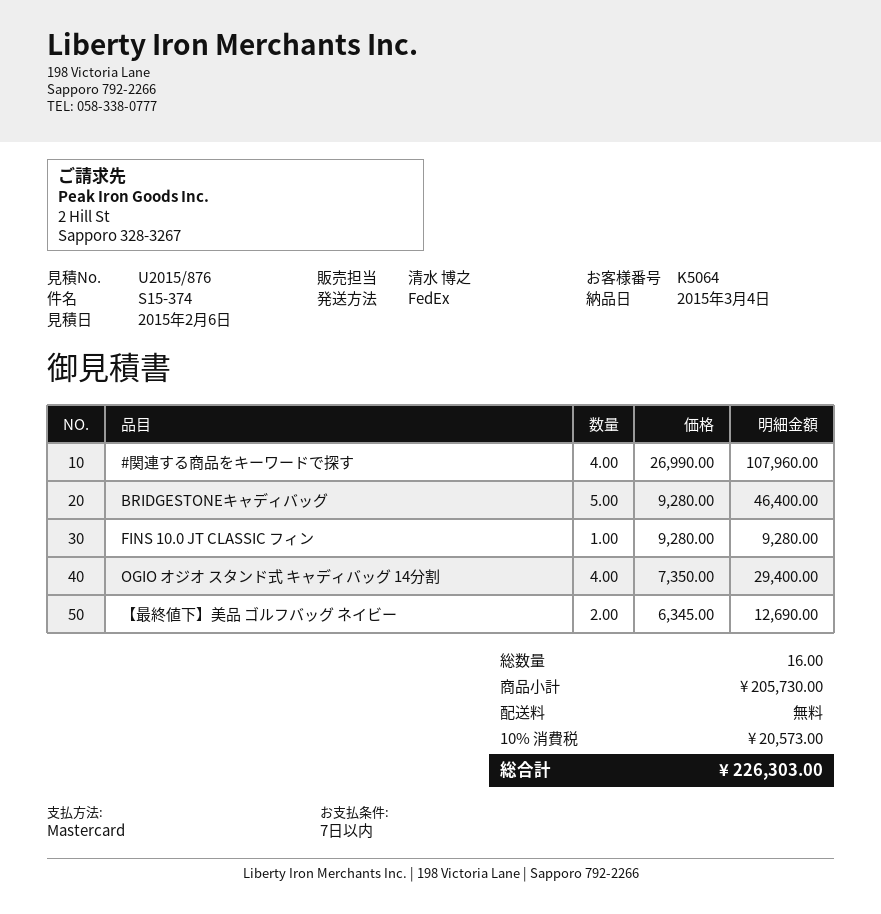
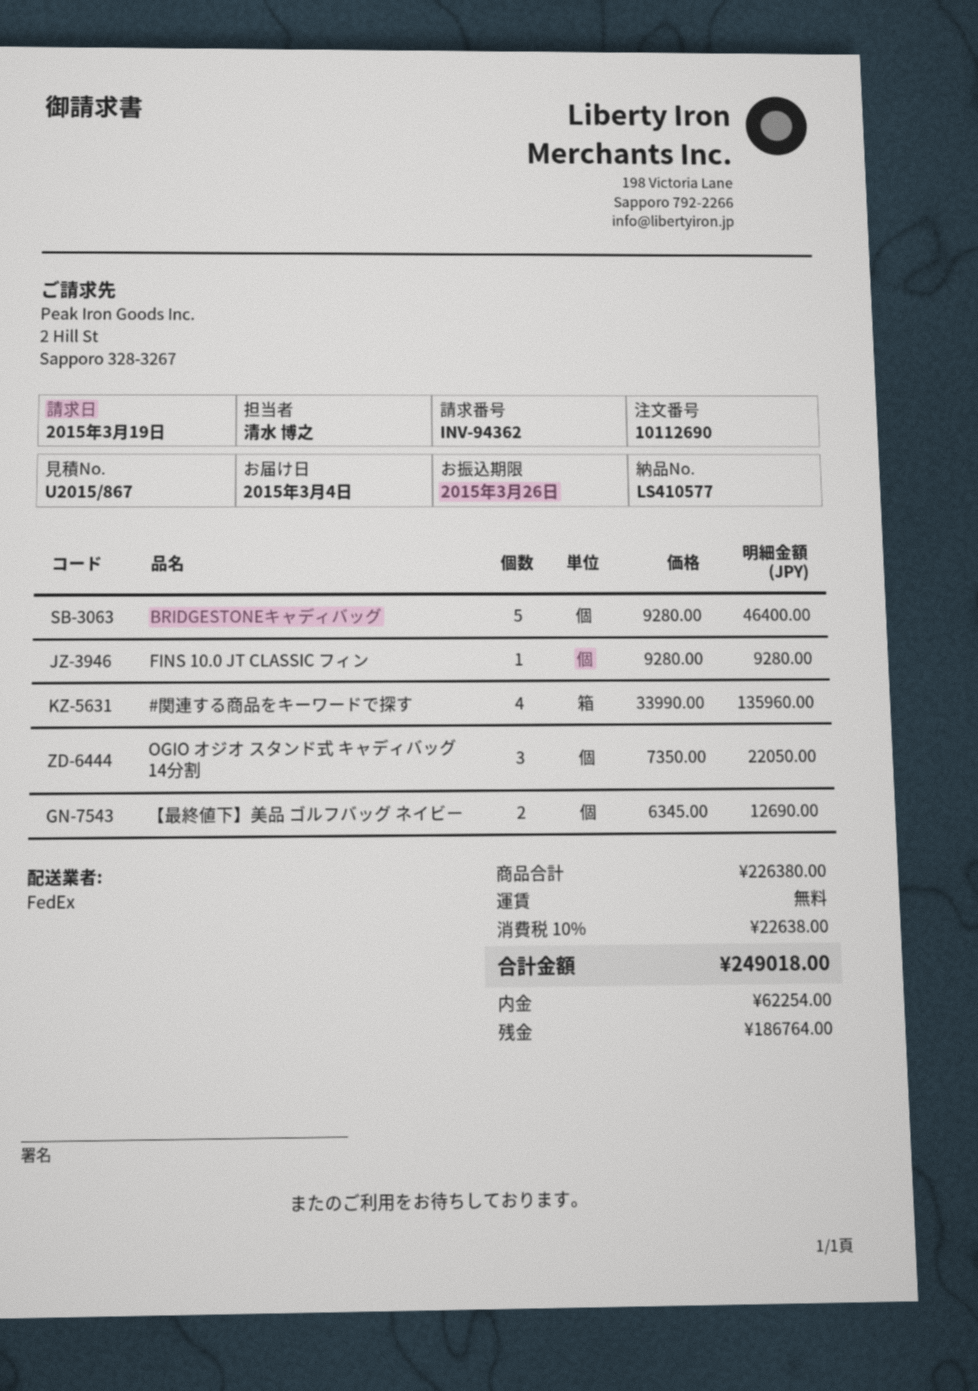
quote number: U2015/876 -> U2015/867
#関連する商品をキーワードで探す: 4 x 26990.00 = 107960.00 -> 4 x 33990.00 = 135960.00
OGIO オジオ スタンド式 キャディバッグ 14分割: 4 x 7350.00 = 29400.00 -> 3 x 7350.00 = 22050.00
subtotal: 205730.00 -> 226380.00
tax: 10% = 20573.00 -> 10% = 22638.00
total: 226303.00 -> 249018.00

